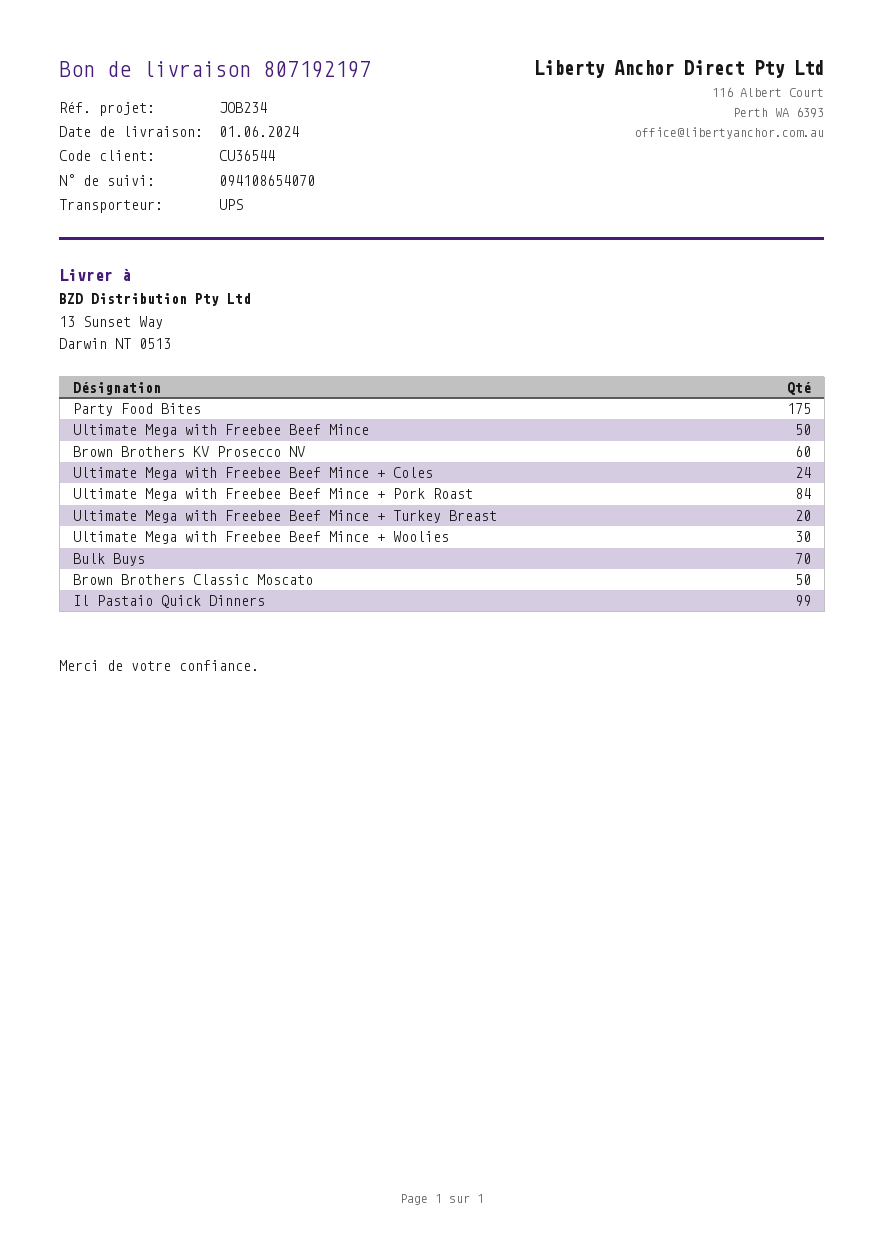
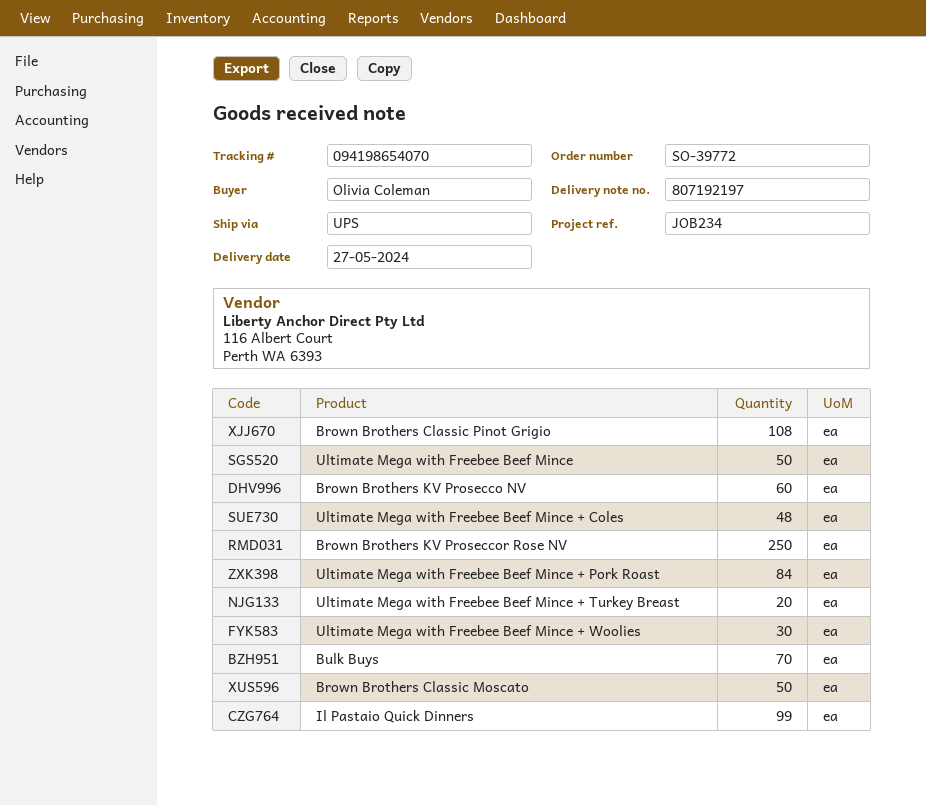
delivery date: 2024-06-01 -> 2024-05-27
tracking number: 094108654070 -> 094198654070
Party Food Bites: 175 -> none
Ultimate Mega with Freebee Beef Mince + Coles: 24 -> 48
Brown Brothers Classic Pinot Grigio: none -> 108
Brown Brothers KV Proseccor Rose NV: none -> 250

